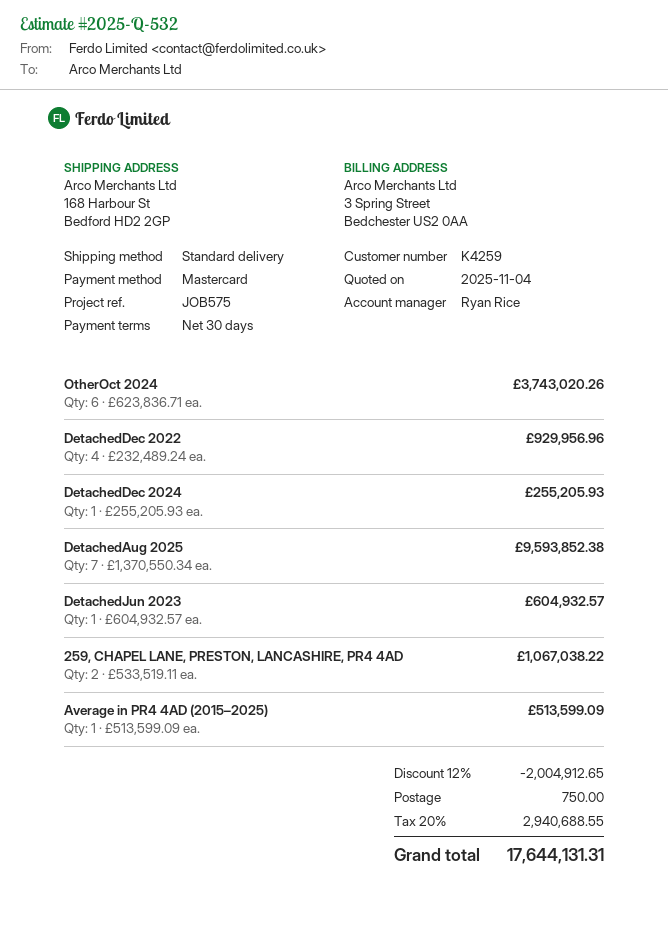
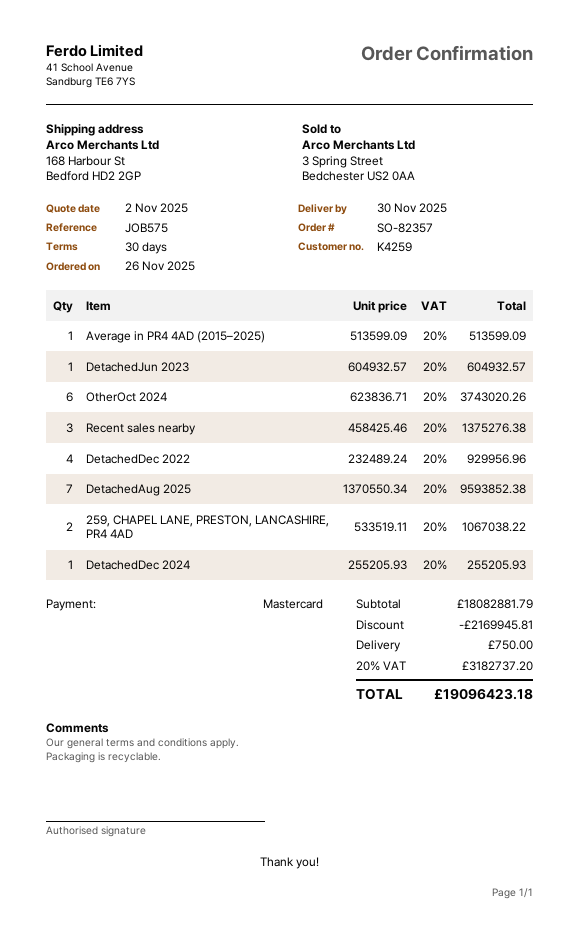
quote date: 2025-11-04 -> 2025-11-02
Recent sales nearby: none -> 3 x 458425.46 = 1375276.38
discount: 2004912.65 -> 2169945.81
tax: 20% = 2940688.55 -> 20% = 3182737.20
total: 17644131.31 -> 19096423.18

